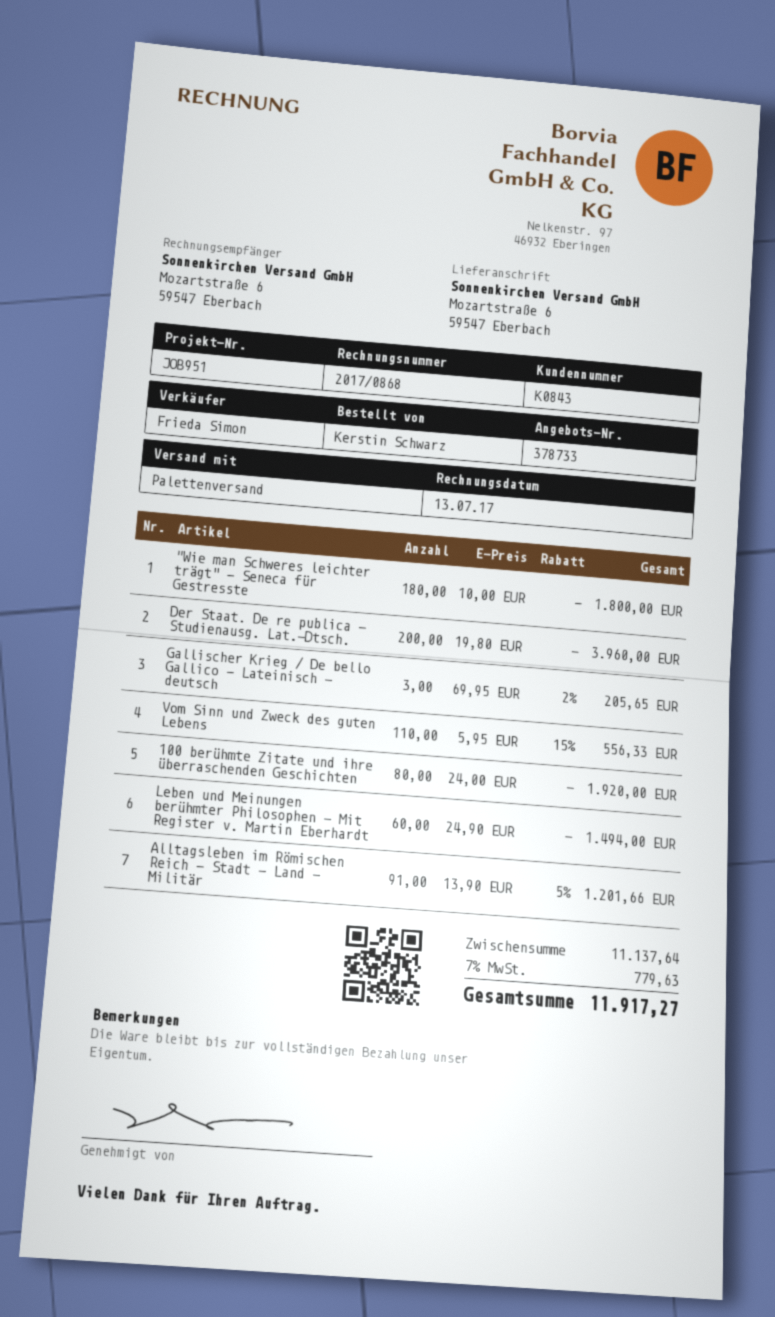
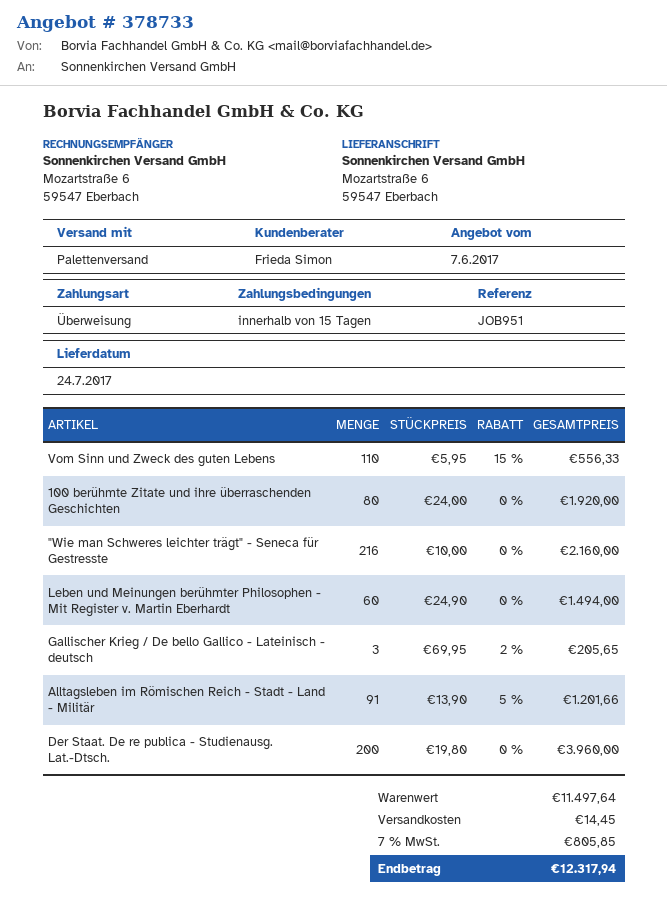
"Wie man Schweres leichter trägt" - Seneca für Gestresste: 180 x 10.00 = 1800.00 -> 216 x 10.00 = 2160.00
subtotal: 11137.64 -> 11497.64
shipping: none -> 14.45
tax: 7% = 779.63 -> 7% = 805.85
total: 11917.27 -> 12317.94

